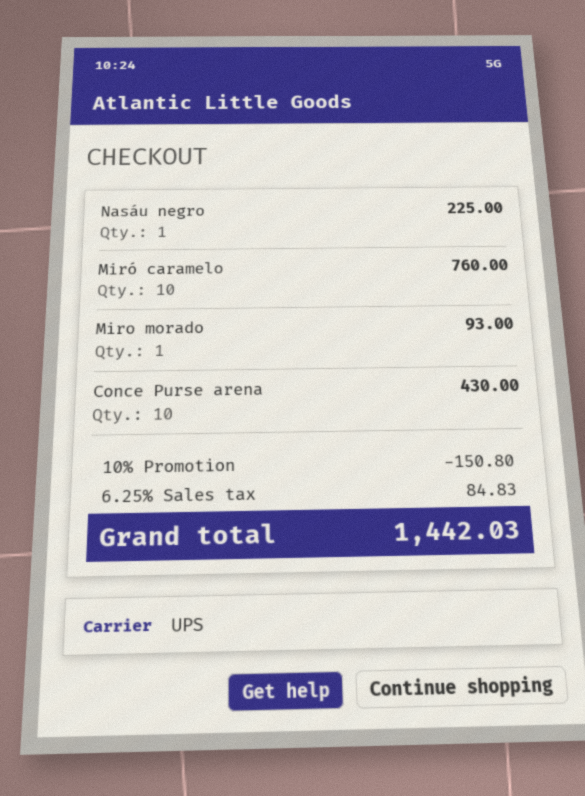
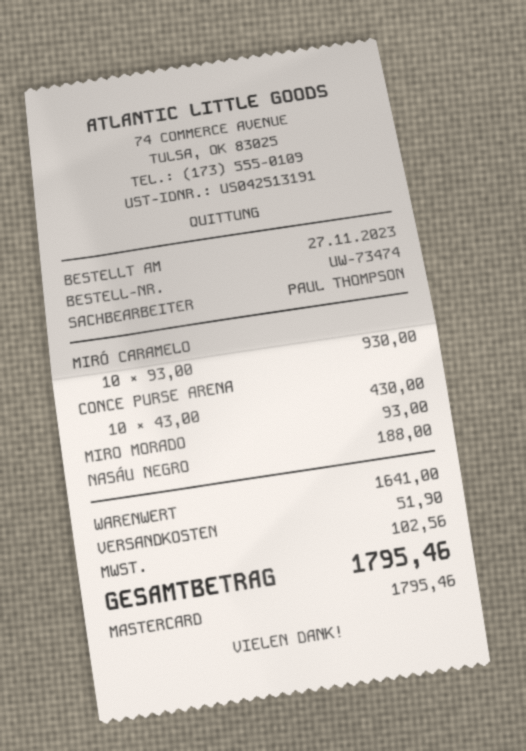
Nasáu negro: 1 for 225.00 -> 1 for 188.00
Miró caramelo: 10 for 760.00 -> 10 for 930.00
discount: 10% = 150.80 -> none
shipping: none -> 51.90
tax: 84.83 -> 102.56
total: 1442.03 -> 1795.46

